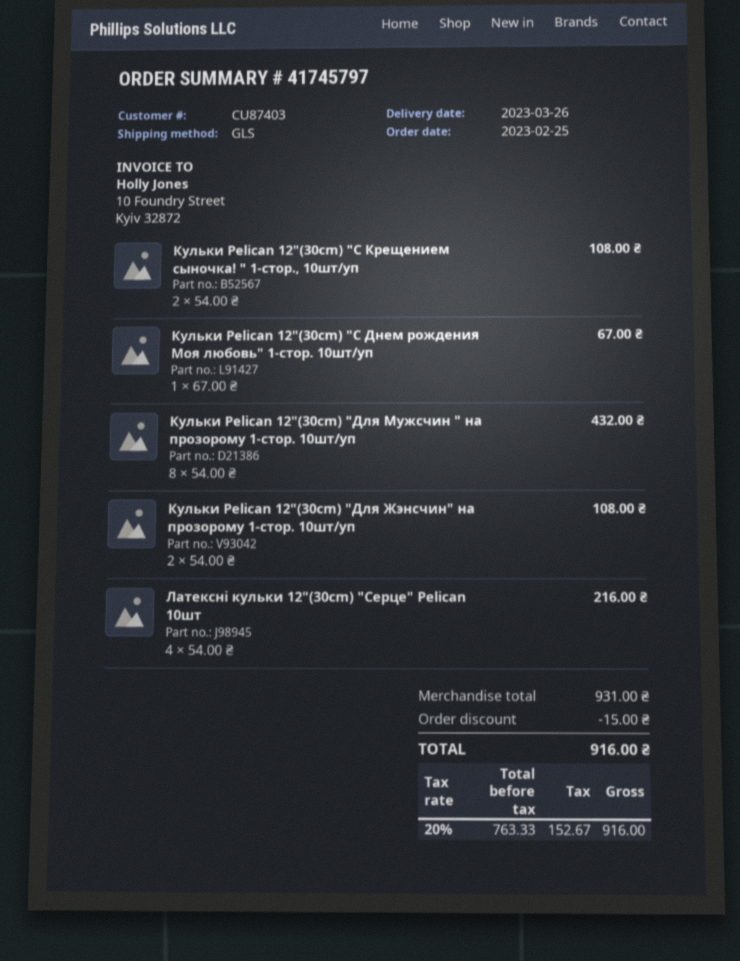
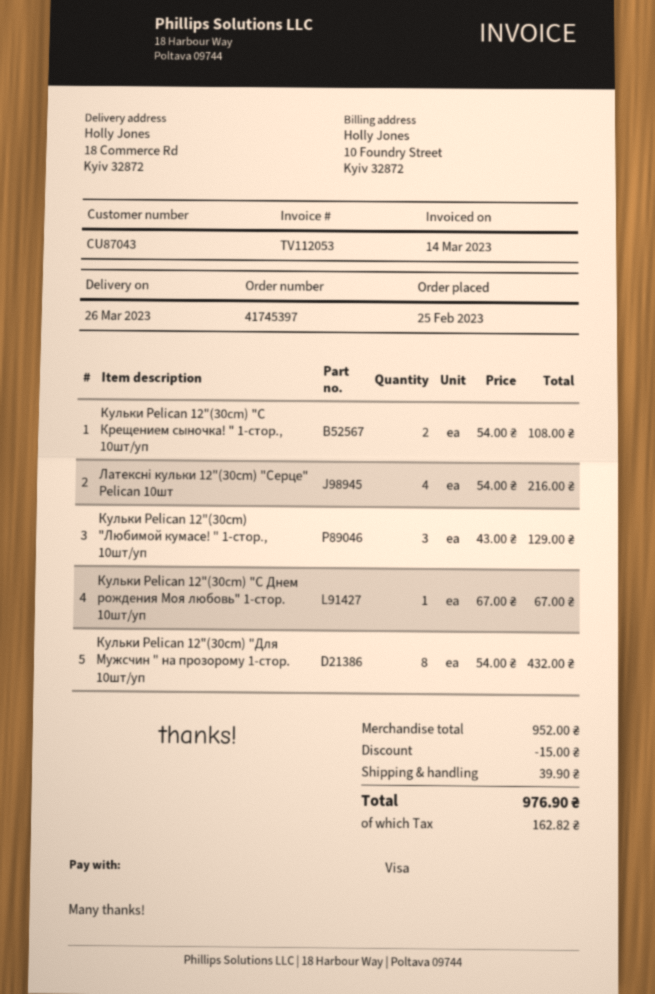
order number: 41745797 -> 41745397
customer number: CU87403 -> CU87043
Кульки Pelican 12"(30сm) "Для Жэнсчин" на прозорому 1-стор. 10шт/уп: 2 x 54.00 = 108.00 -> none
Кульки Pelican 12"(30сm) "Любимой кумасе! " 1-стор., 10шт/уп: none -> 3 x 43.00 = 129.00
subtotal: 931.00 -> 952.00
shipping: none -> 39.90
tax: 152.67 -> 162.82
total: 916.00 -> 976.90

